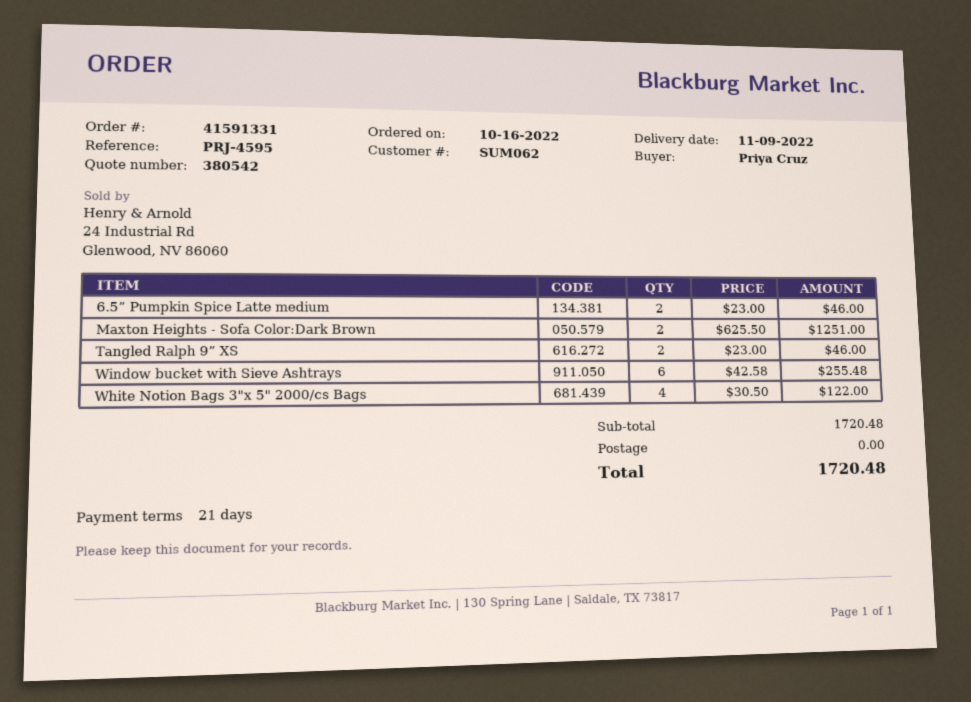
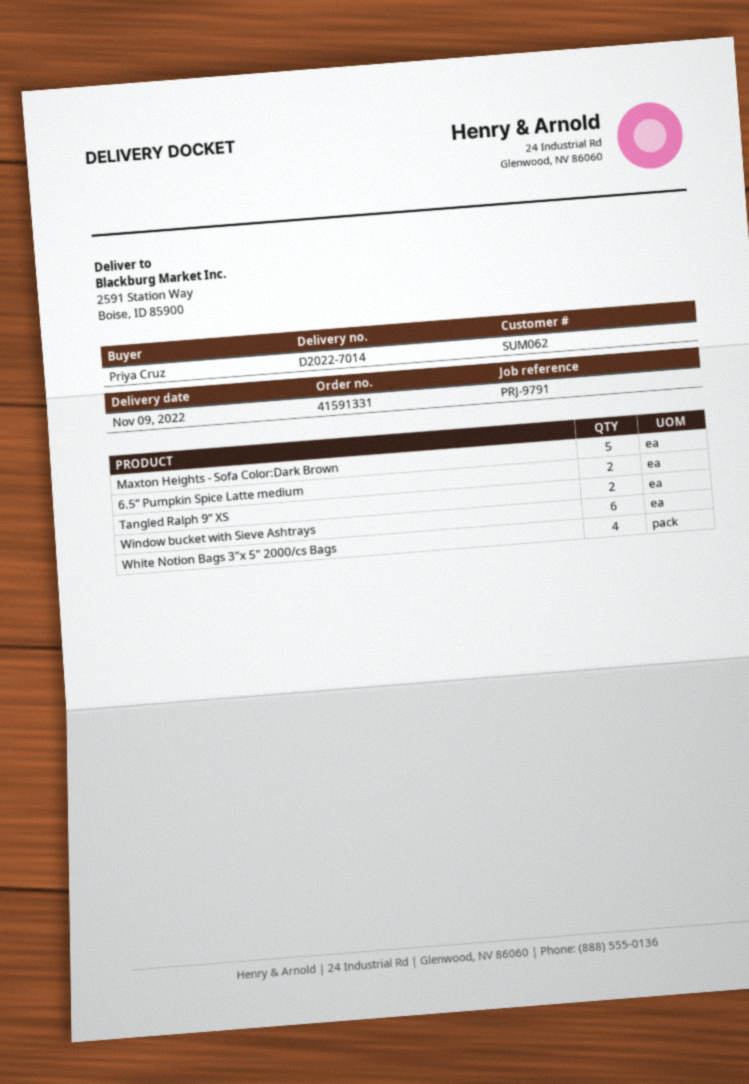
reference: PRJ-4595 -> PRJ-9791
Maxton Heights - Sofa Color:Dark Brown: 2 -> 5

